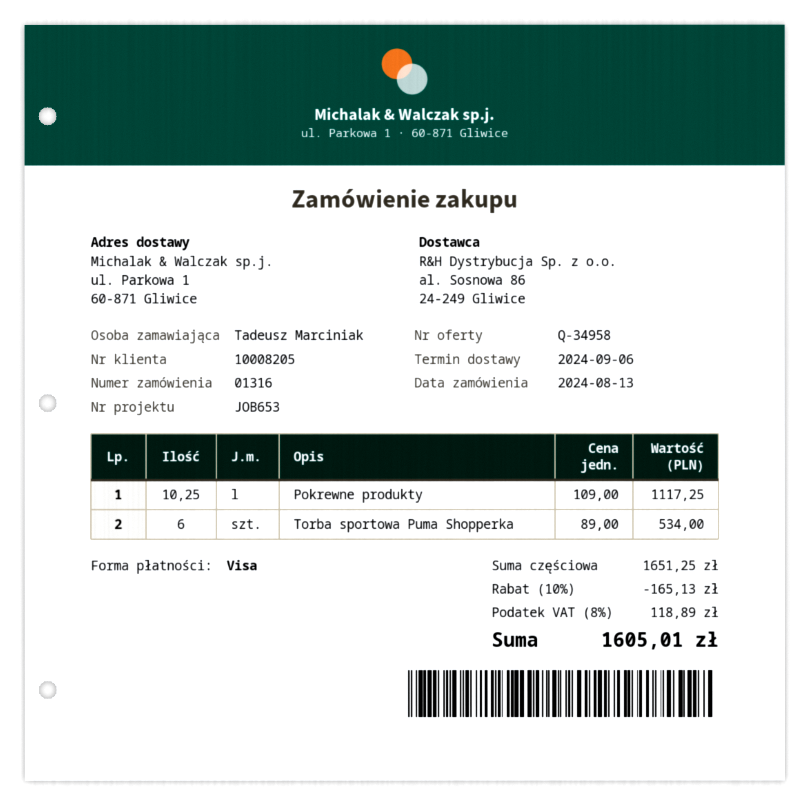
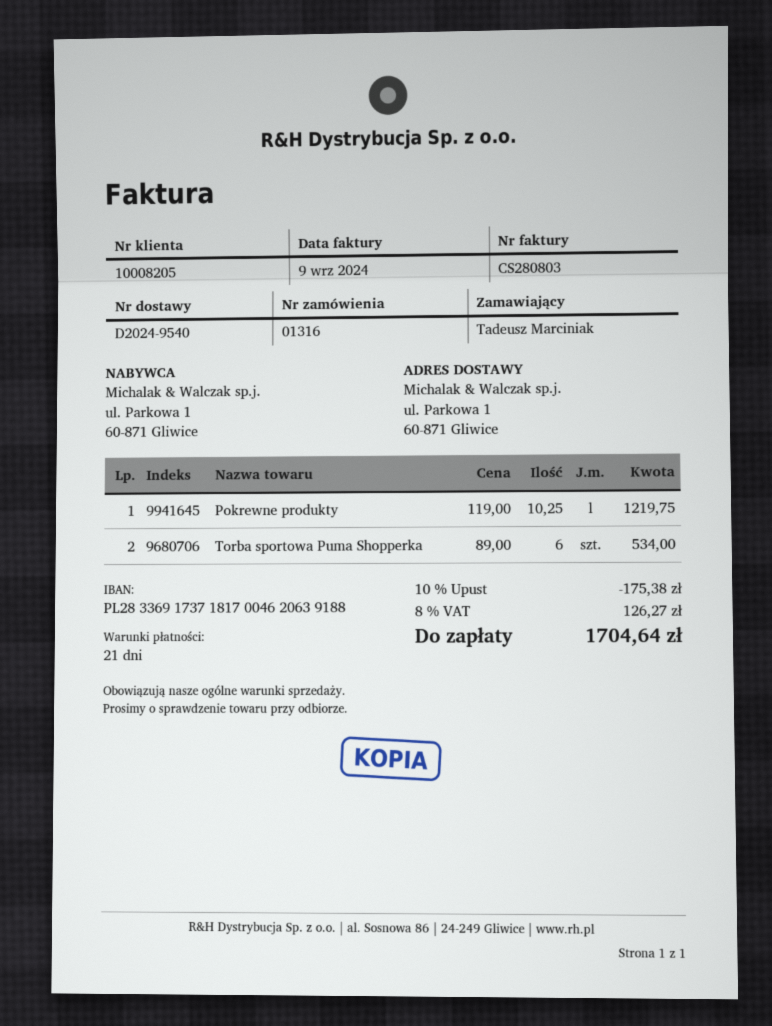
Pokrewne produkty: 10.25 x 109.00 = 1117.25 -> 10.25 x 119.00 = 1219.75
discount: 10% = 165.13 -> 10% = 175.38
tax: 8% = 118.89 -> 8% = 126.27
total: 1605.01 -> 1704.64

